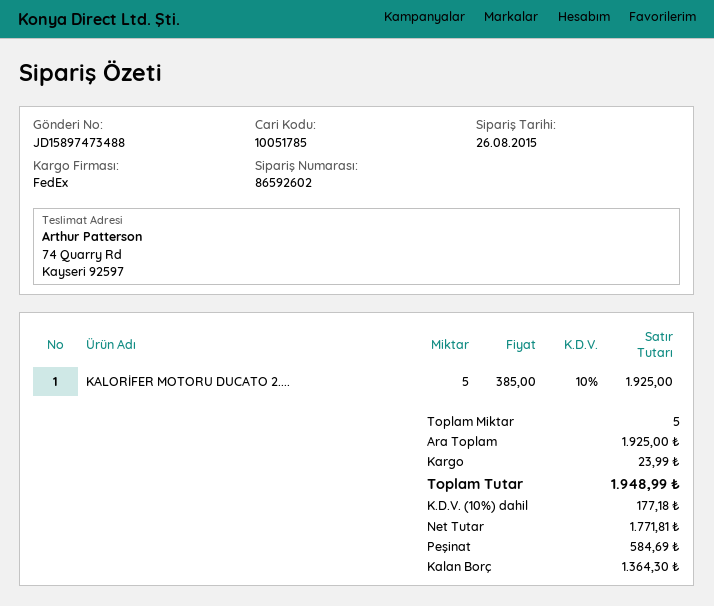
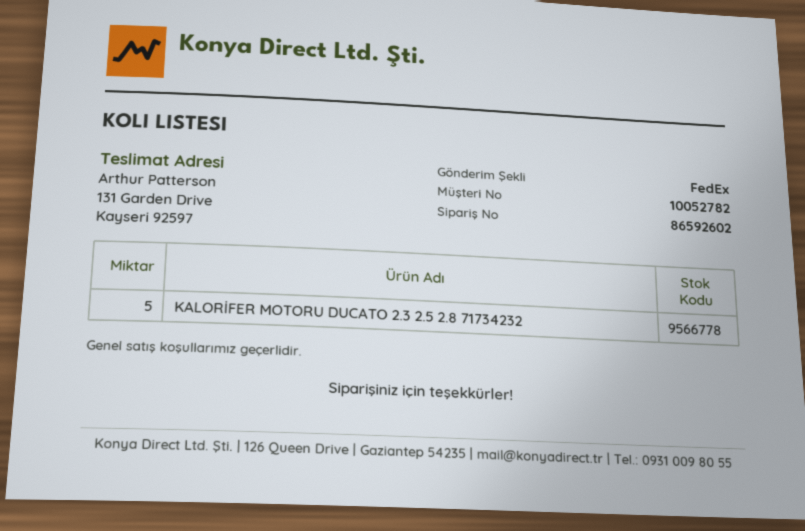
customer number: 10051785 -> 10052782
ship to: 74 Quarry Rd, Kayseri 92597 -> 131 Garden Drive, Kayseri 92597

